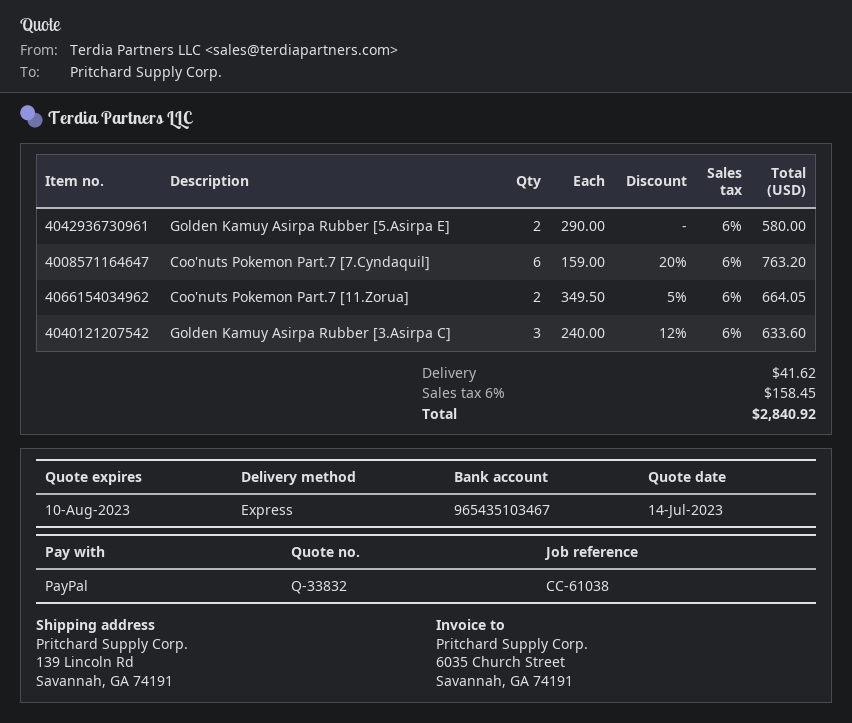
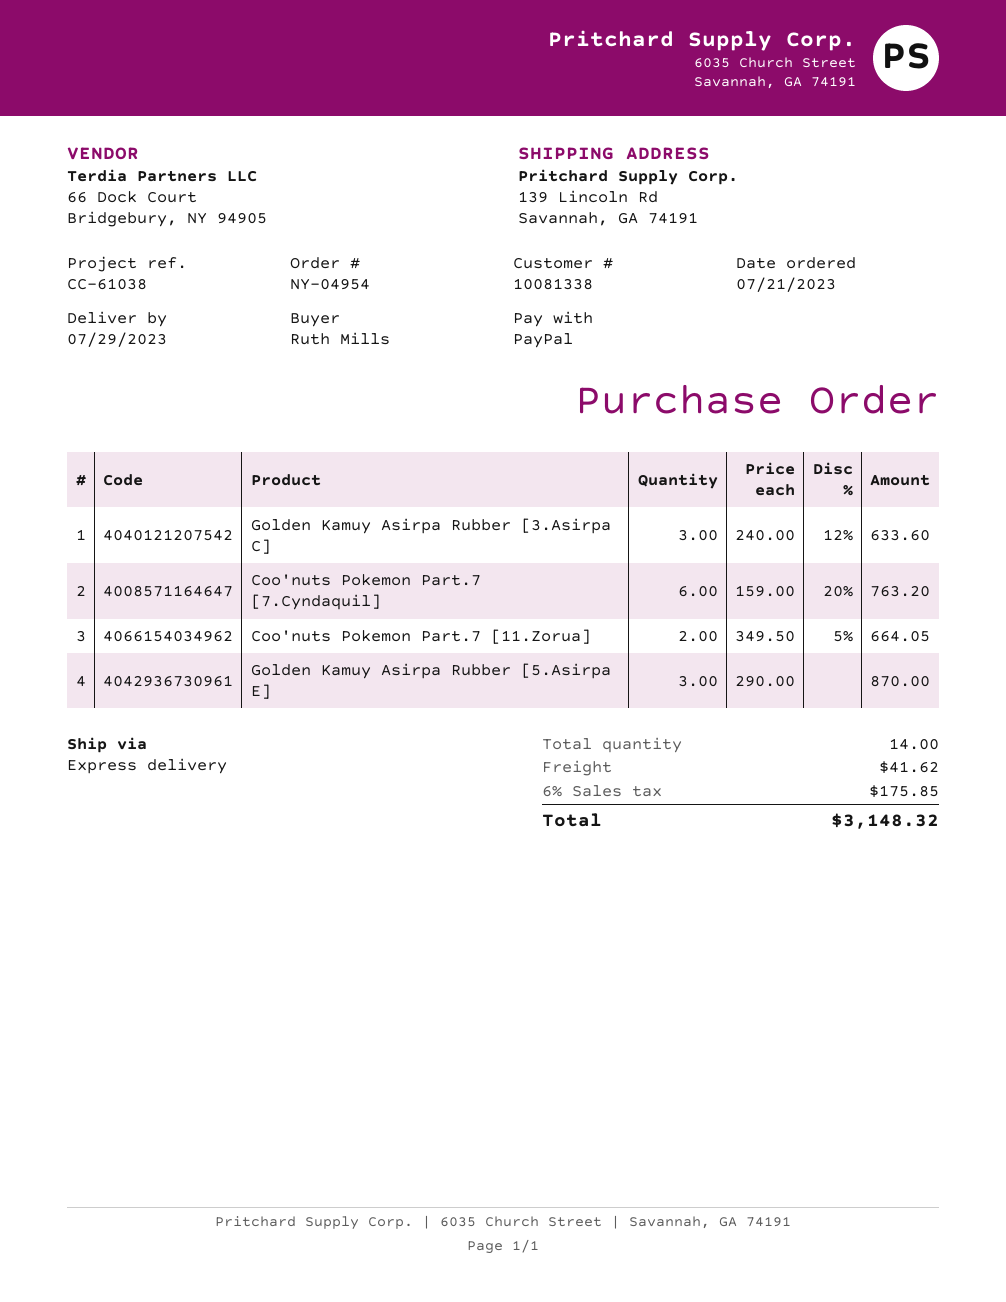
Golden Kamuy Asirpa Rubber [5.Asirpa E]: 2 x 290.00 = 580.00 -> 3 x 290.00 = 870.00
tax: 6% = 158.45 -> 6% = 175.85
total: 2840.92 -> 3148.32

